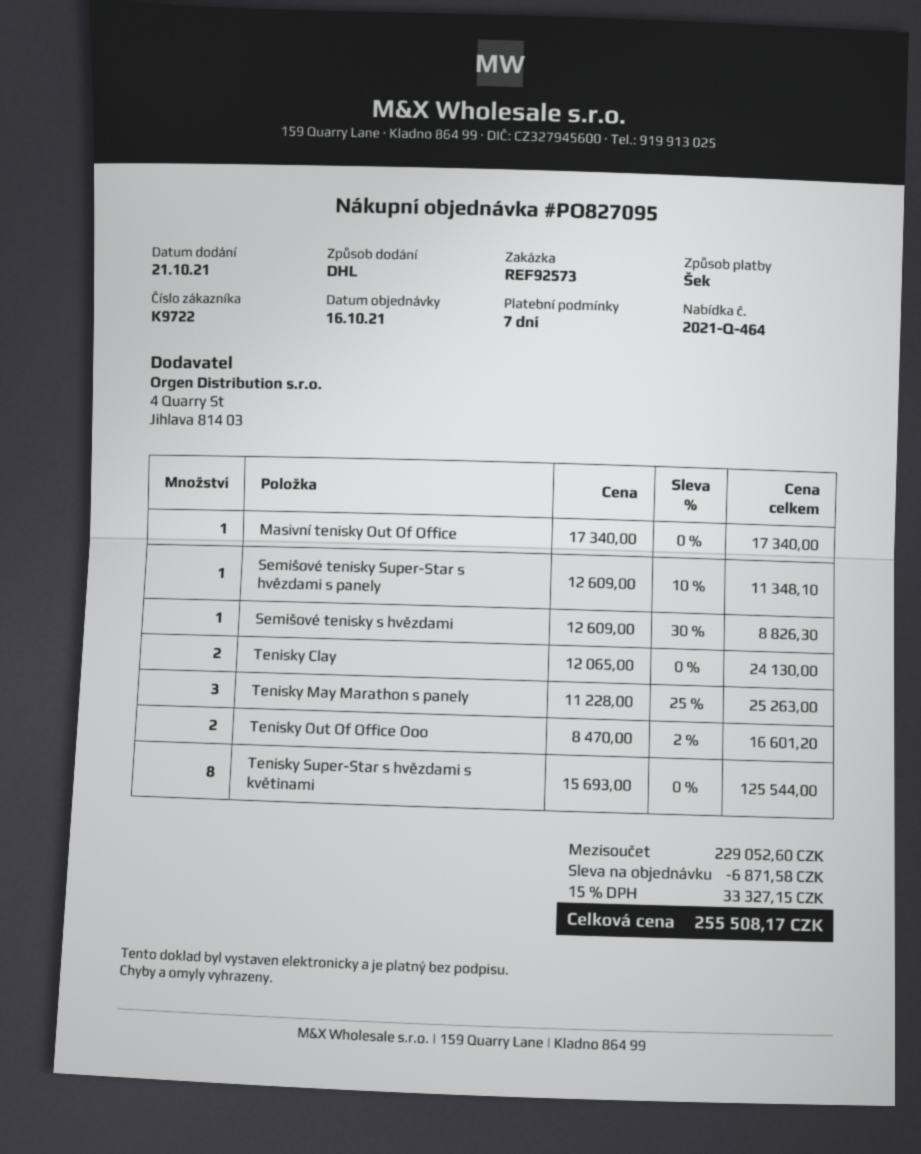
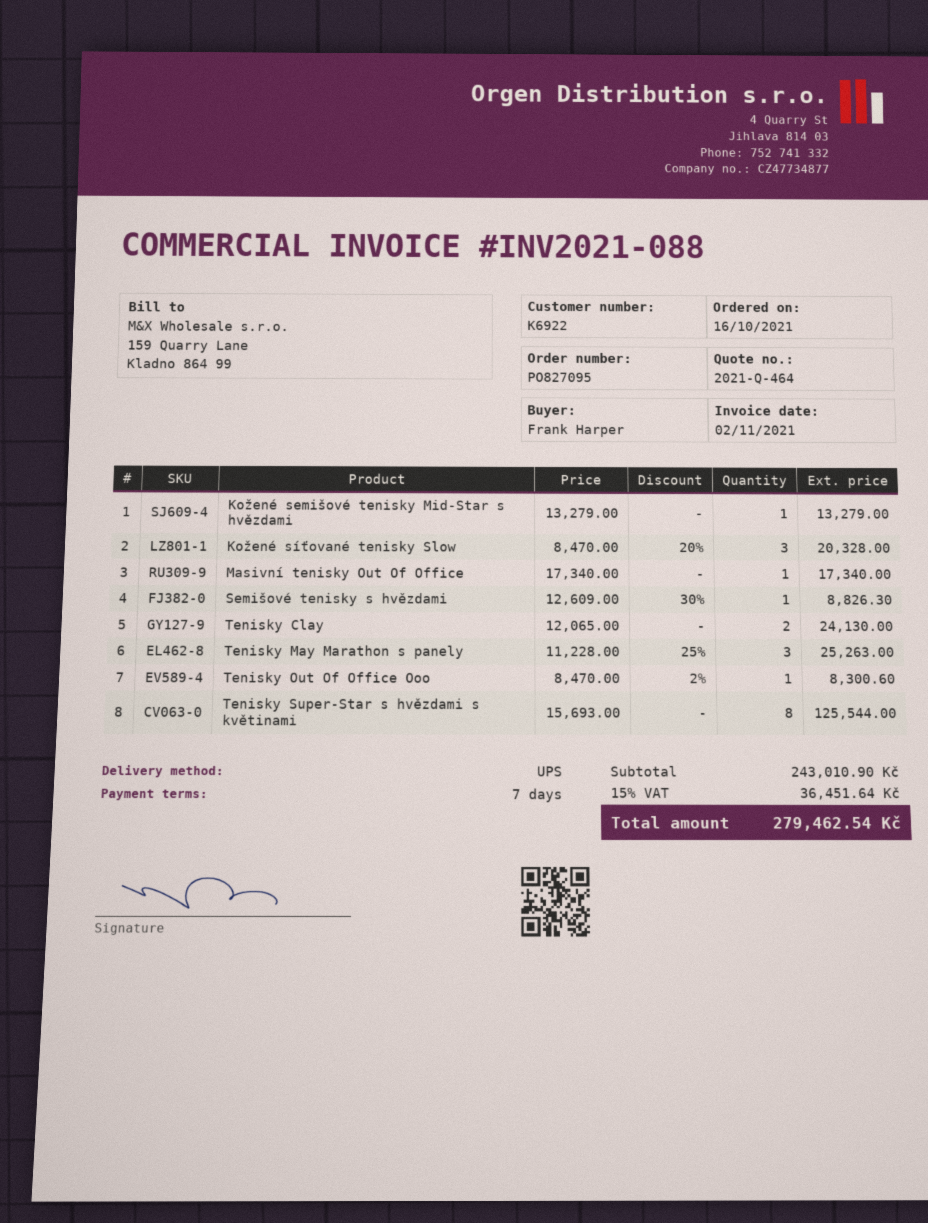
customer number: K9722 -> K6922
shipping method: DHL -> UPS
Semišové tenisky Super-Star s hvězdami s panely: 1 x 12609.00 - 10% = 11348.10 -> none
Tenisky Out Of Office Ooo: 2 x 8470.00 - 2% = 16601.20 -> 1 x 8470.00 - 2% = 8300.60
Kožené semišové tenisky Mid-Star s hvězdami: none -> 1 x 13279.00 = 13279.00
Kožené síťované tenisky Slow: none -> 3 x 8470.00 - 20% = 20328.00
subtotal: 229052.60 -> 243010.90
discount: 6871.58 -> none
tax: 15% = 33327.15 -> 15% = 36451.64
total: 255508.17 -> 279462.54

